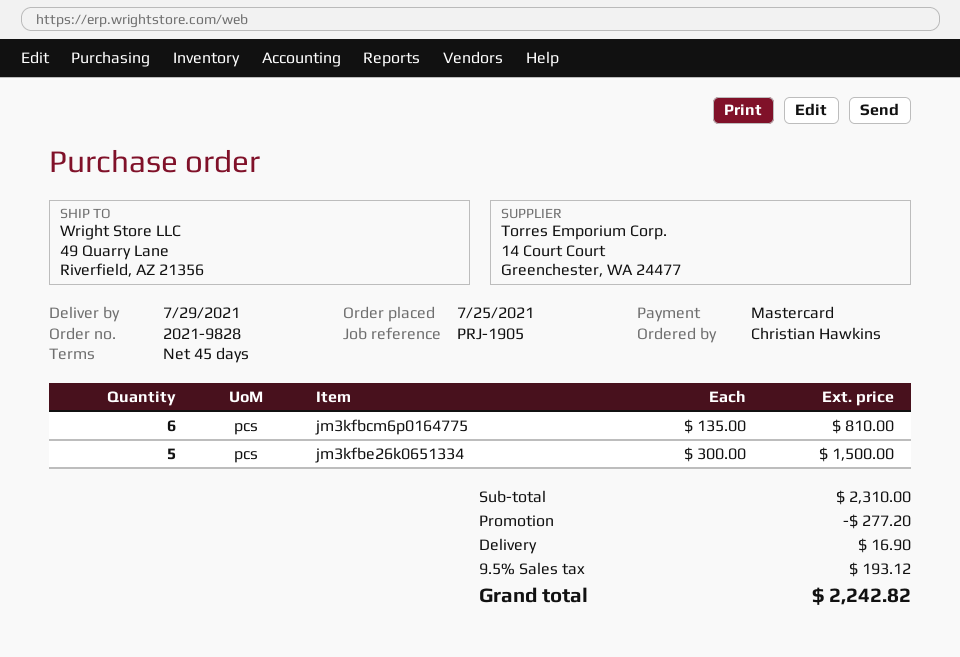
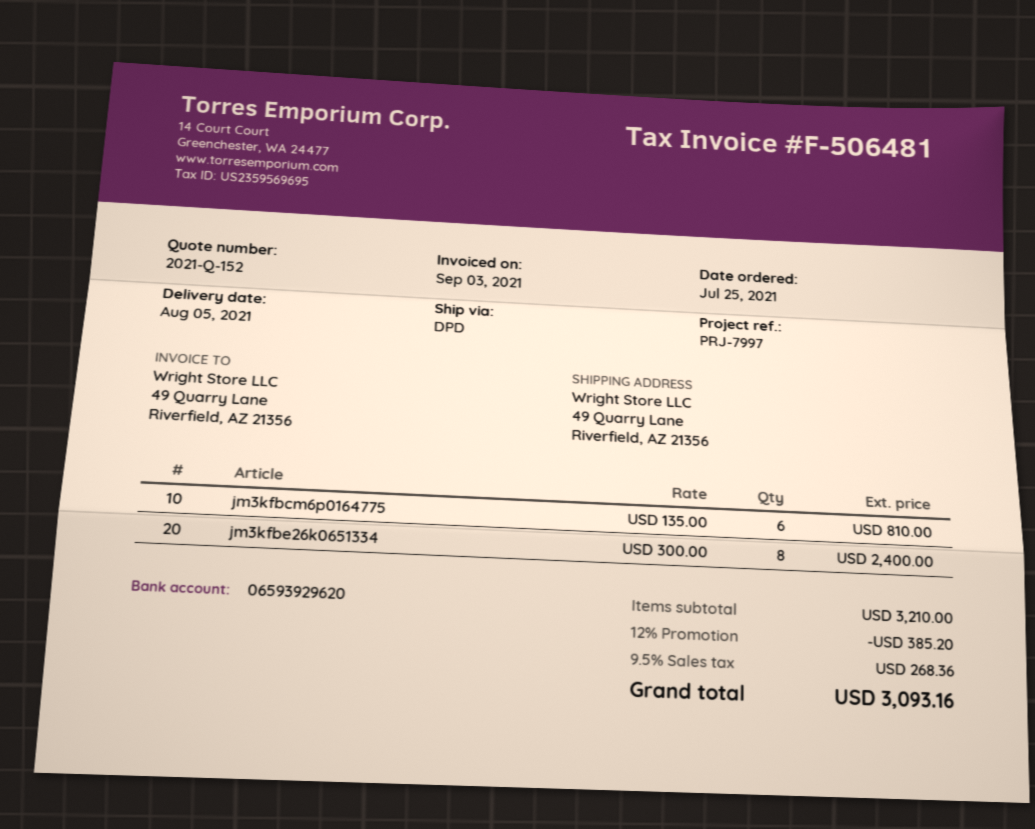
delivery date: 2021-07-29 -> 2021-08-05
reference: PRJ-1905 -> PRJ-7997
jm3kfbe26k0651334: 5 x 300.00 = 1500.00 -> 8 x 300.00 = 2400.00
subtotal: 2310.00 -> 3210.00
discount: 277.20 -> 385.20
shipping: 16.90 -> none
tax: 9.5% = 193.12 -> 9.5% = 268.36
total: 2242.82 -> 3093.16

